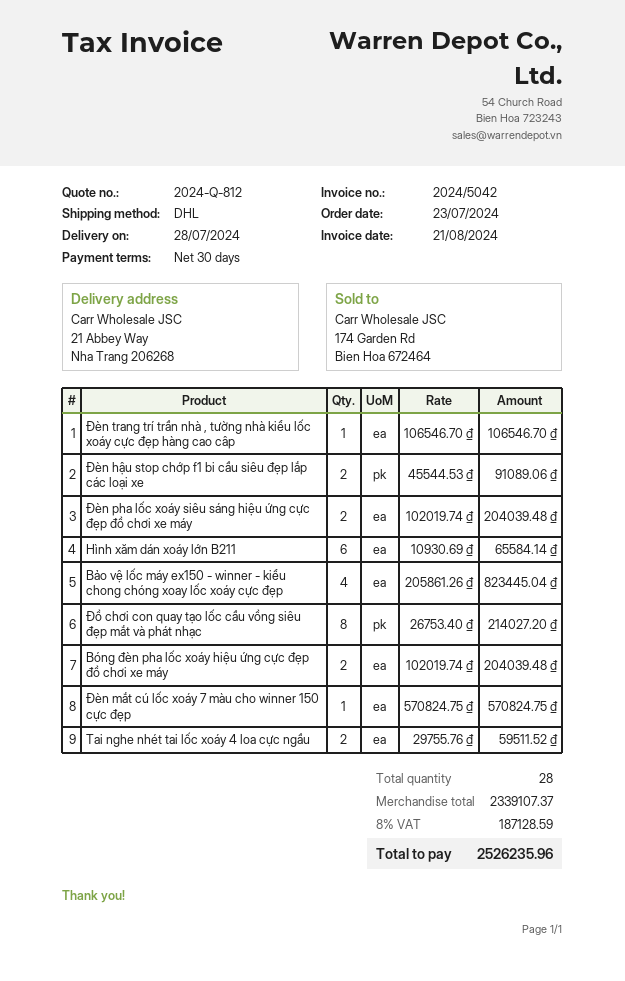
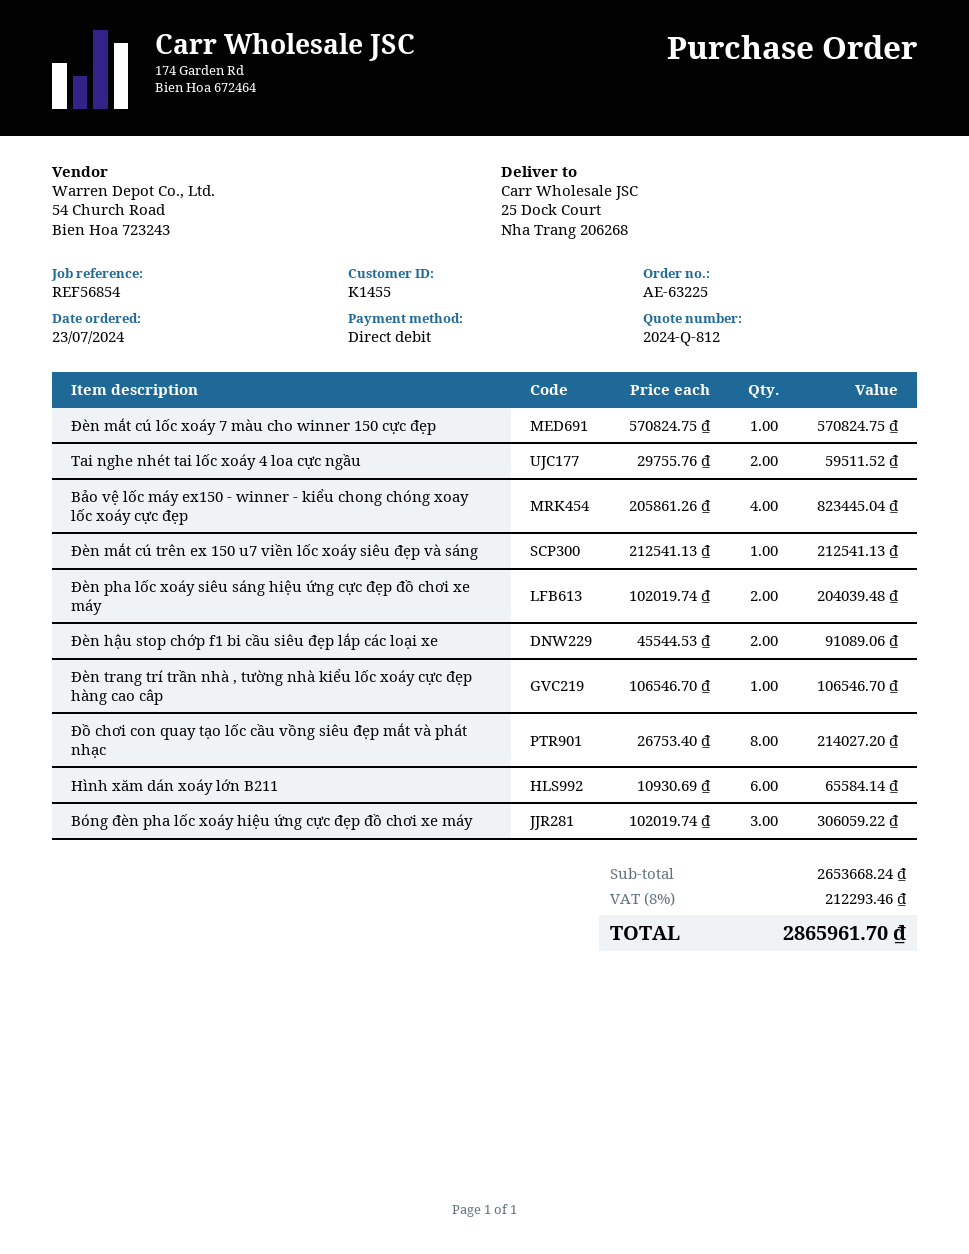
ship to: 21 Abbey Way, Nha Trang 206268 -> 25 Dock Court, Nha Trang 206268
Bóng đèn pha lốc xoáy hiệu ứng cực đẹp đồ chơi xe máy: 2 x 102019.74 = 204039.48 -> 3 x 102019.74 = 306059.22
Đèn mắt cú trên ex 150 u7 viền lốc xoáy siêu đẹp và sáng: none -> 1 x 212541.13 = 212541.13
subtotal: 2339107.37 -> 2653668.24
tax: 8% = 187128.59 -> 8% = 212293.46
total: 2526235.96 -> 2865961.70

